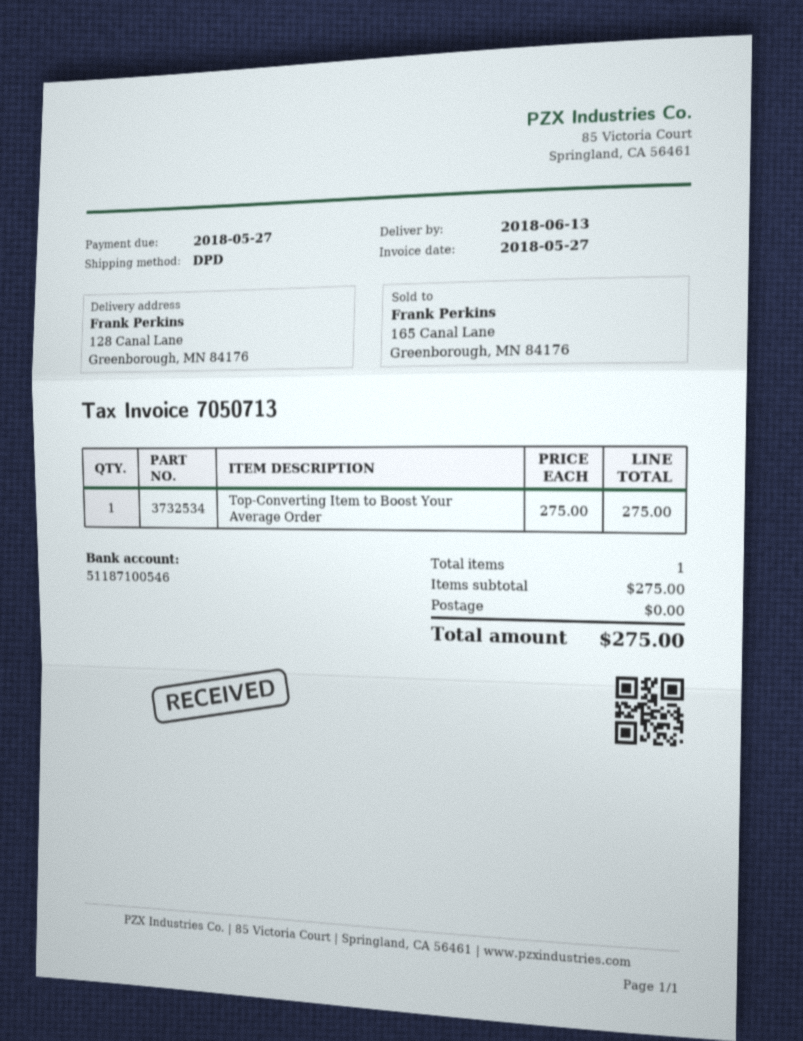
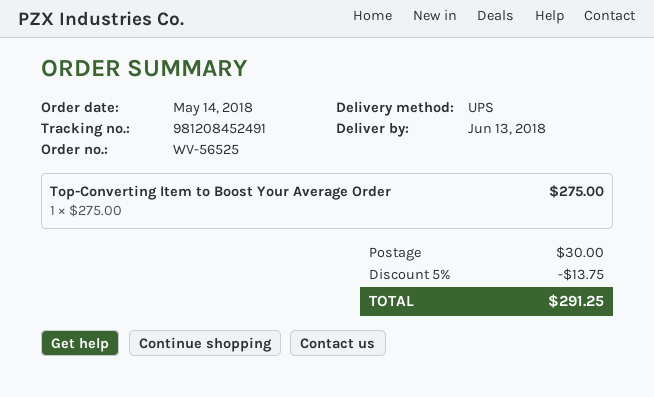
shipping method: DPD -> UPS
discount: none -> 5% = 13.75
shipping: 0.00 -> 30.00
total: 275.00 -> 291.25

